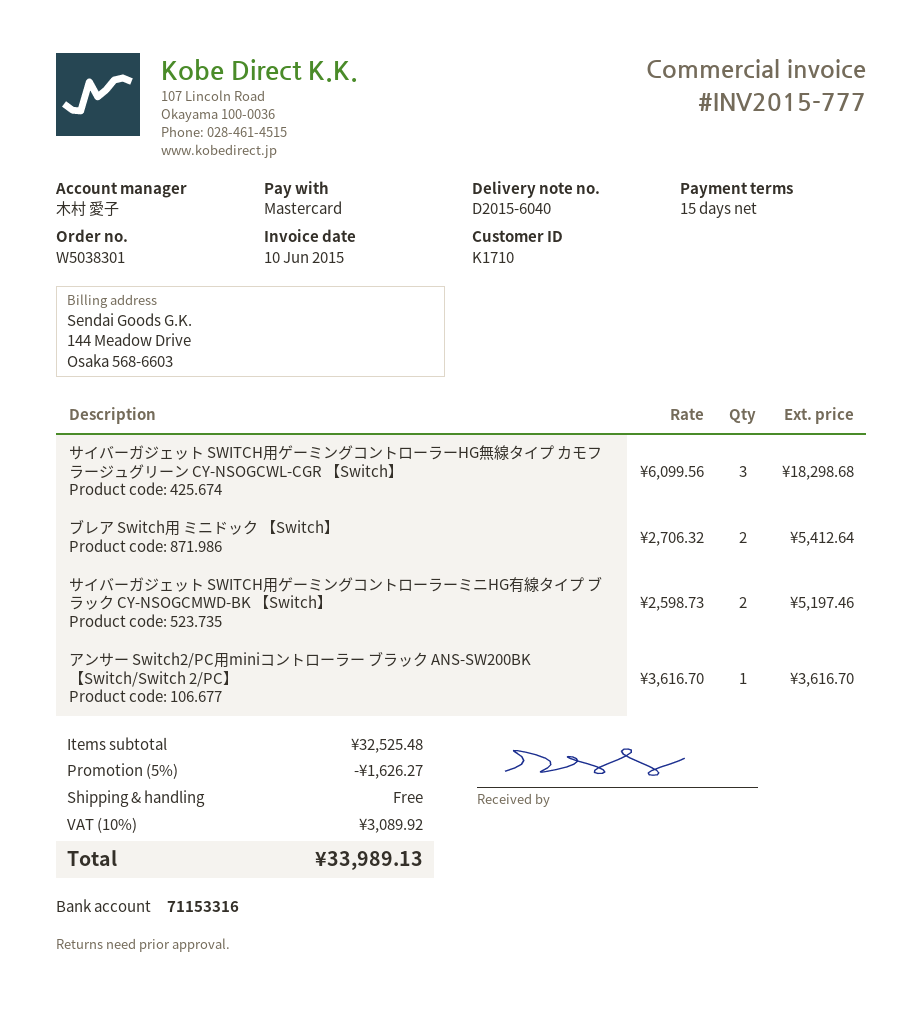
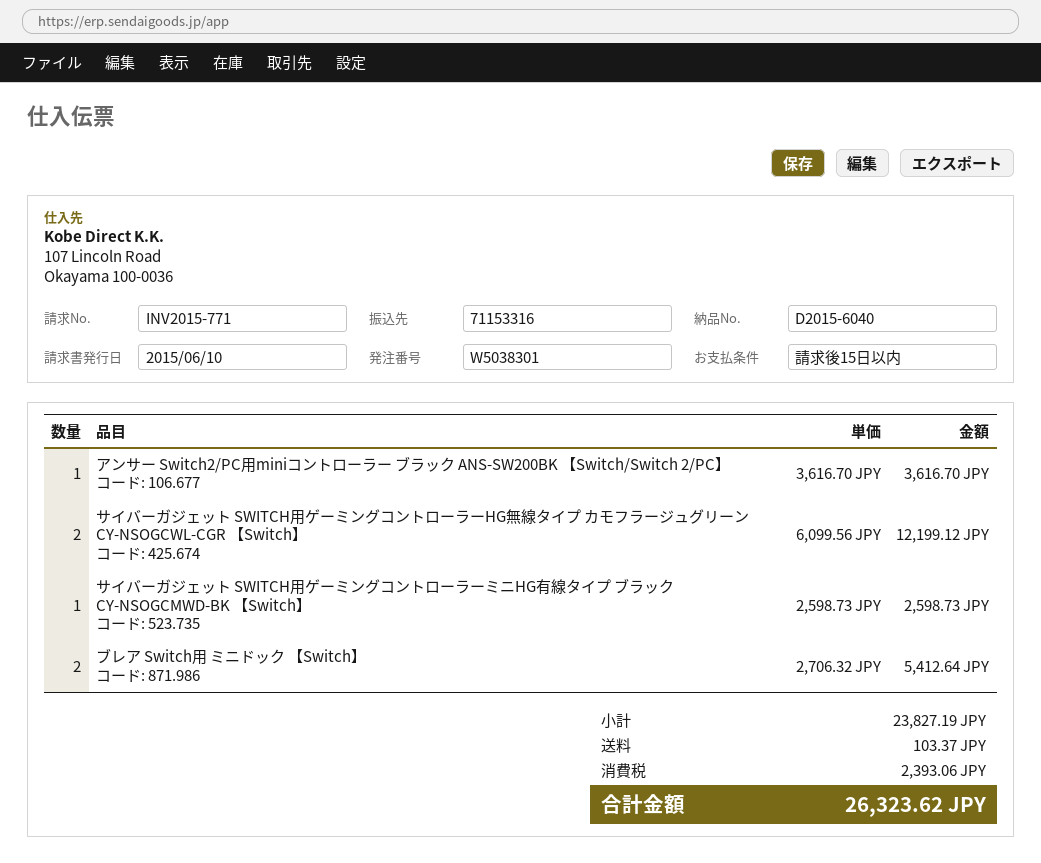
invoice number: INV2015-777 -> INV2015-771
サイバーガジェット SWITCH用ゲーミングコントローラーHG無線タイプ カモフラージュグリーン CY-NSOGCWL-CGR 【Switch】: 3 x 6099.56 = 18298.68 -> 2 x 6099.56 = 12199.12
サイバーガジェット SWITCH用ゲーミングコントローラーミニHG有線タイプ ブラック CY-NSOGCMWD-BK 【Switch】: 2 x 2598.73 = 5197.46 -> 1 x 2598.73 = 2598.73
subtotal: 32525.48 -> 23827.19
discount: 5% = 1626.27 -> none
shipping: 0.00 -> 103.37
tax: 3089.92 -> 2393.06
total: 33989.13 -> 26323.62

